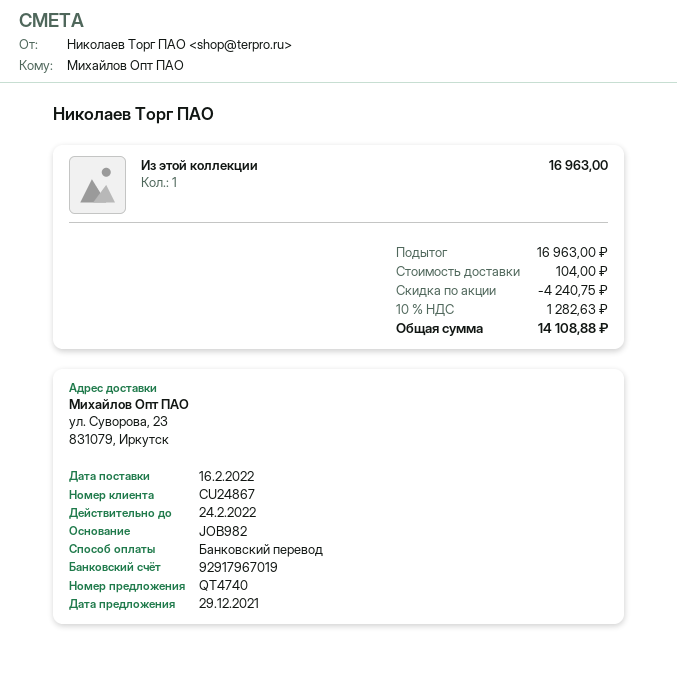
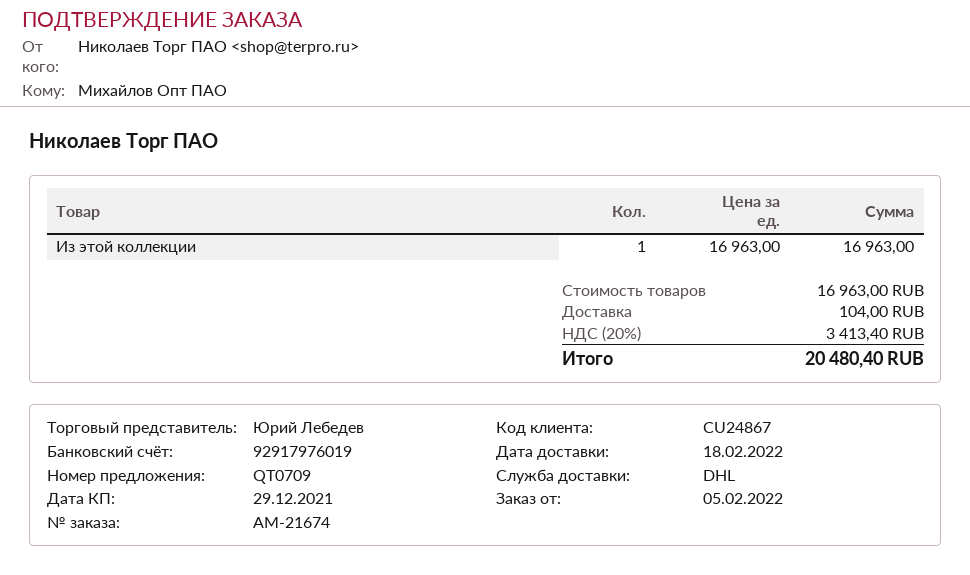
quote number: QT4740 -> QT0709
delivery date: 2022-02-16 -> 2022-02-18
bank account: 92917967019 -> 92917976019
discount: 4240.75 -> none
tax: 10% = 1282.63 -> 20% = 3413.40
total: 14108.88 -> 20480.40

